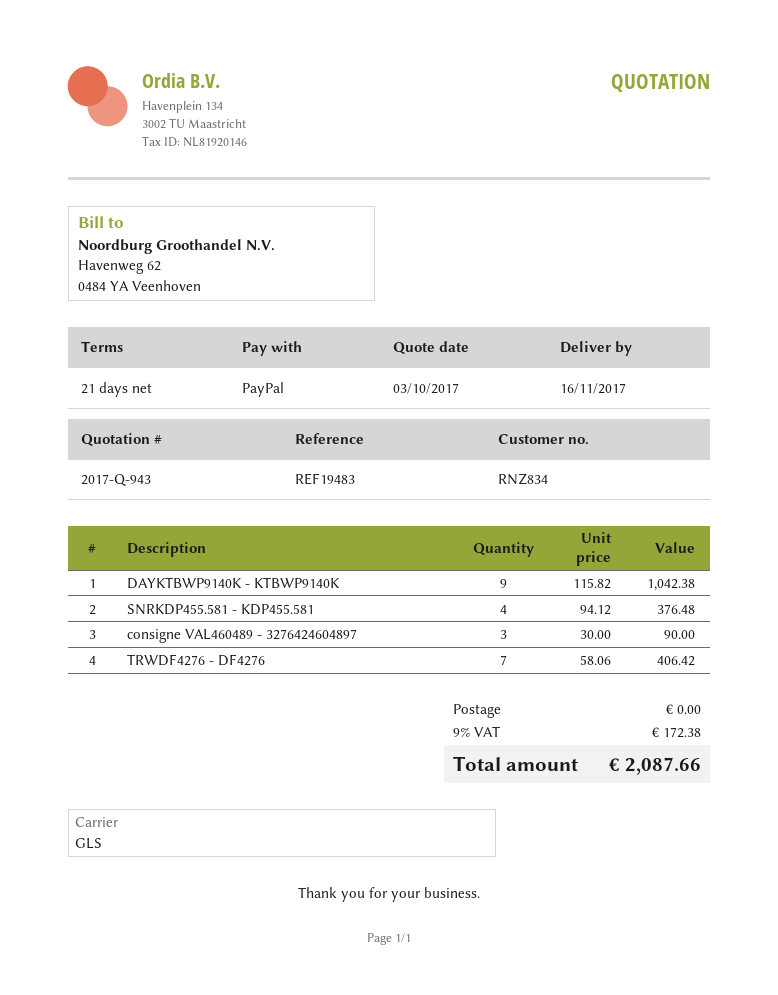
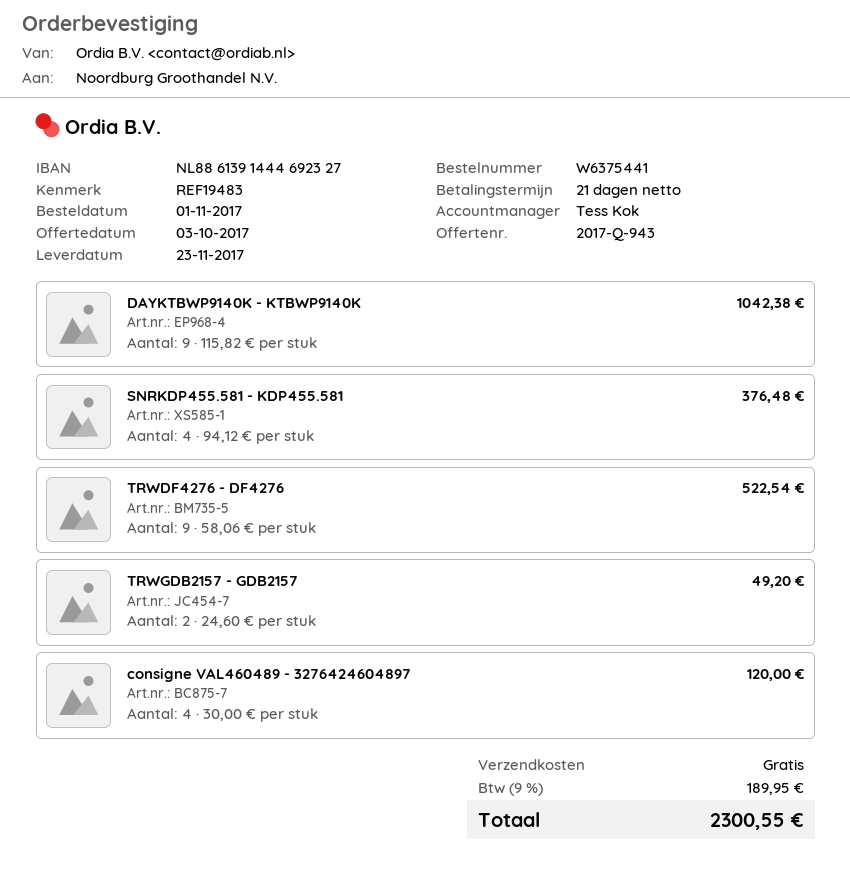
delivery date: 2017-11-16 -> 2017-11-23
consigne VAL460489 - 3276424604897: 3 x 30.00 = 90.00 -> 4 x 30.00 = 120.00
TRWDF4276 - DF4276: 7 x 58.06 = 406.42 -> 9 x 58.06 = 522.54
TRWGDB2157 - GDB2157: none -> 2 x 24.60 = 49.20
tax: 9% = 172.38 -> 9% = 189.95
total: 2087.66 -> 2300.55

